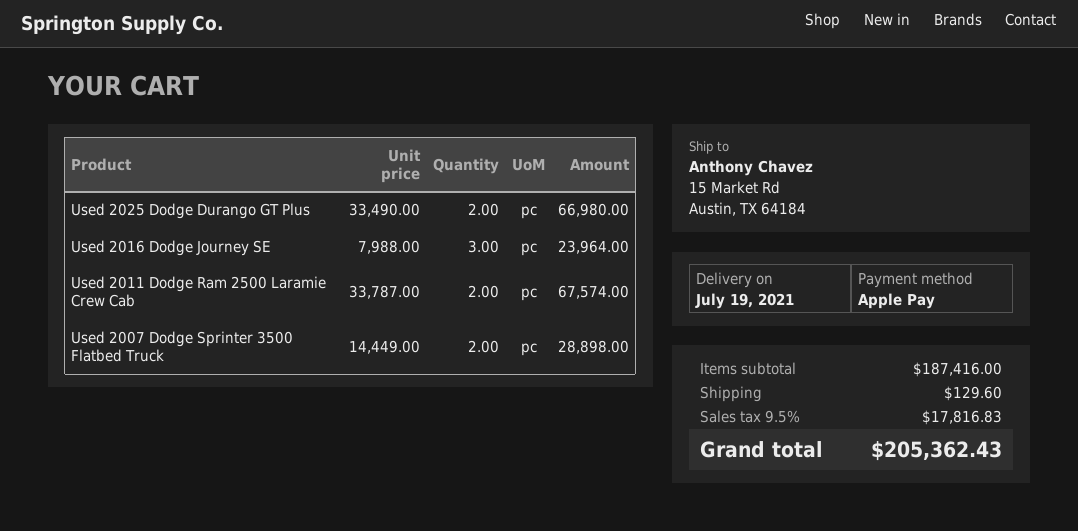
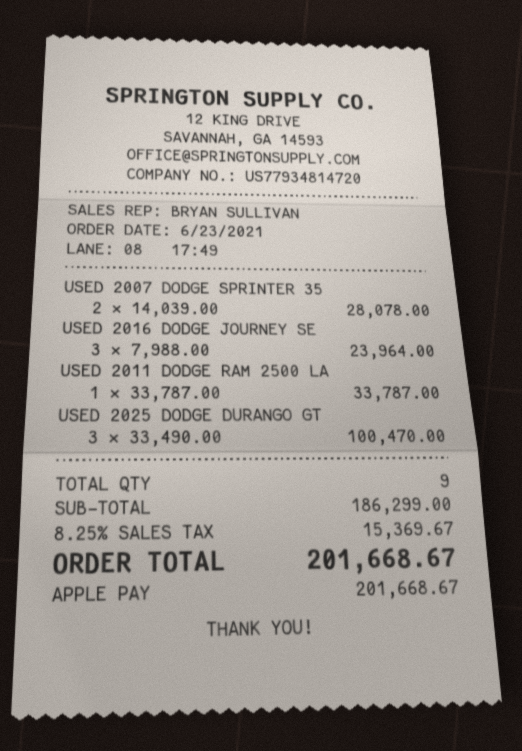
Used 2025 Dodge Durango GT Plus: 2 x 33490.00 = 66980.00 -> 3 x 33490.00 = 100470.00
Used 2011 Dodge Ram 2500 Laramie Crew Cab: 2 x 33787.00 = 67574.00 -> 1 x 33787.00 = 33787.00
Used 2007 Dodge Sprinter 3500 Flatbed Truck: 2 x 14449.00 = 28898.00 -> 2 x 14039.00 = 28078.00
subtotal: 187416.00 -> 186299.00
shipping: 129.60 -> none
tax: 9.5% = 17816.83 -> 8.25% = 15369.67
total: 205362.43 -> 201668.67

